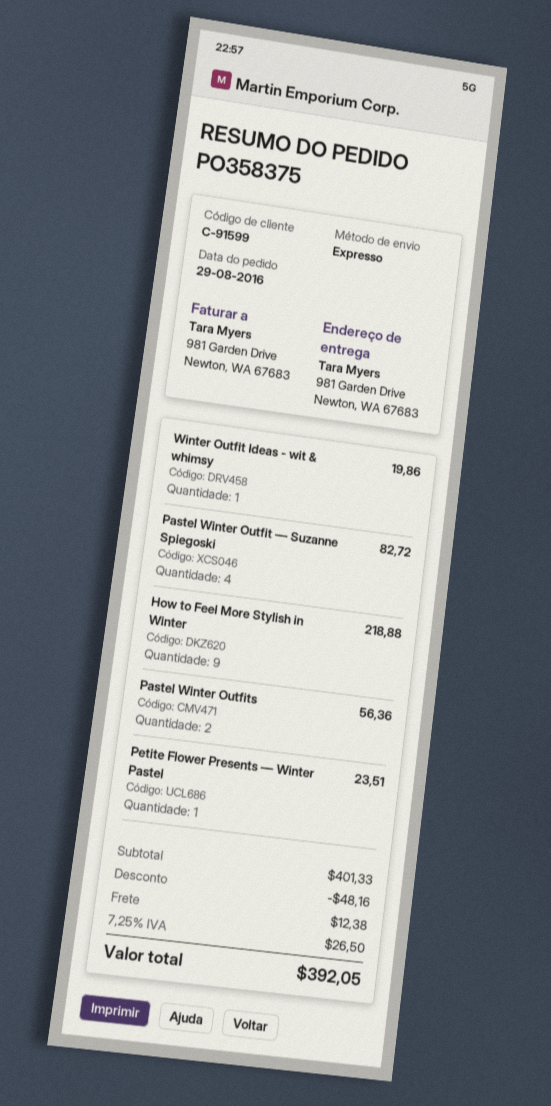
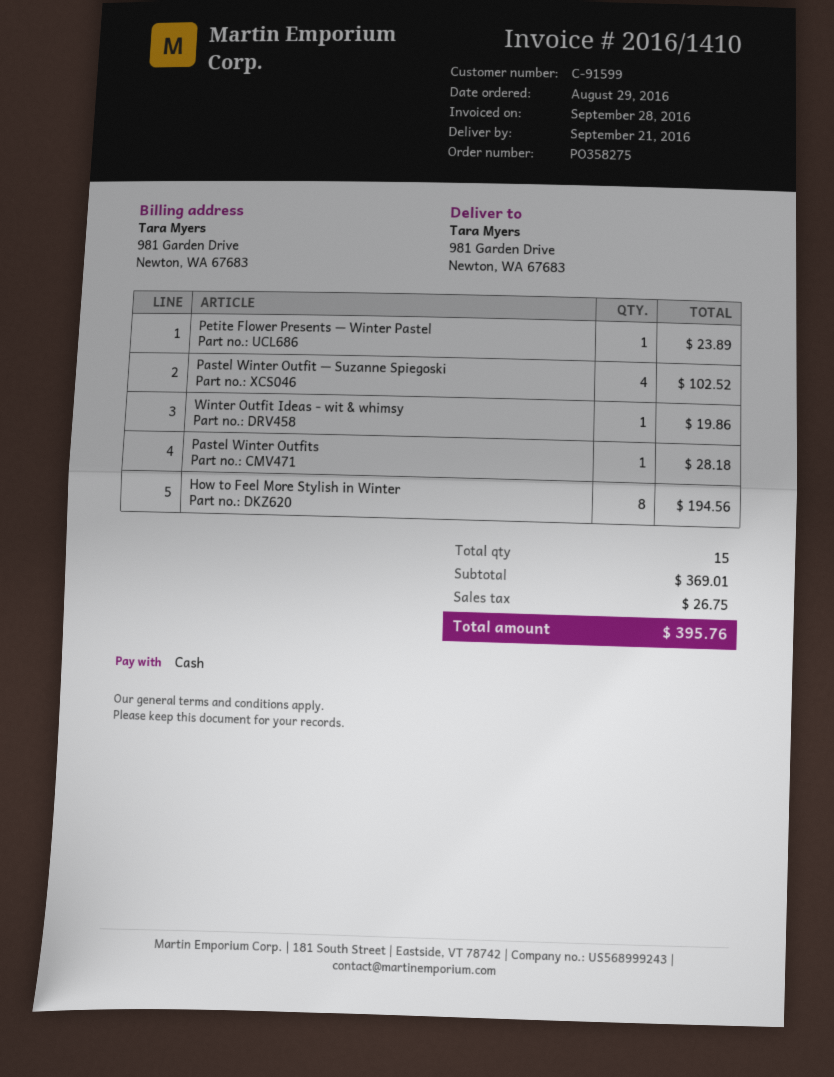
order number: PO358375 -> PO358275
Pastel Winter Outfit — Suzanne Spiegoski: 4 for 82.72 -> 4 for 102.52
How to Feel More Stylish in Winter: 9 for 218.88 -> 8 for 194.56
Pastel Winter Outfits: 2 for 56.36 -> 1 for 28.18
Petite Flower Presents — Winter Pastel: 1 for 23.51 -> 1 for 23.89
subtotal: 401.33 -> 369.01
discount: 48.16 -> none
shipping: 12.38 -> none
tax: 26.50 -> 26.75
total: 392.05 -> 395.76

